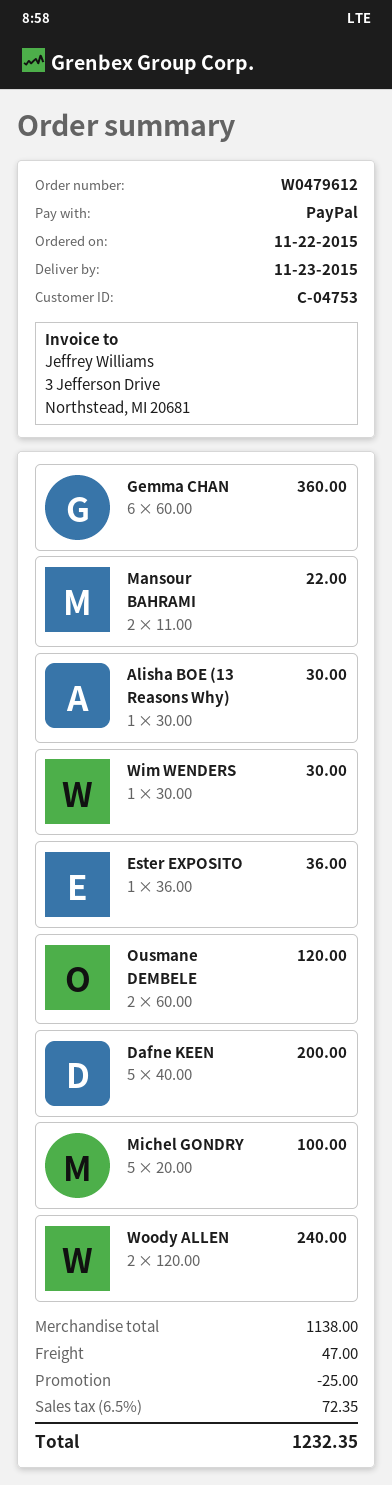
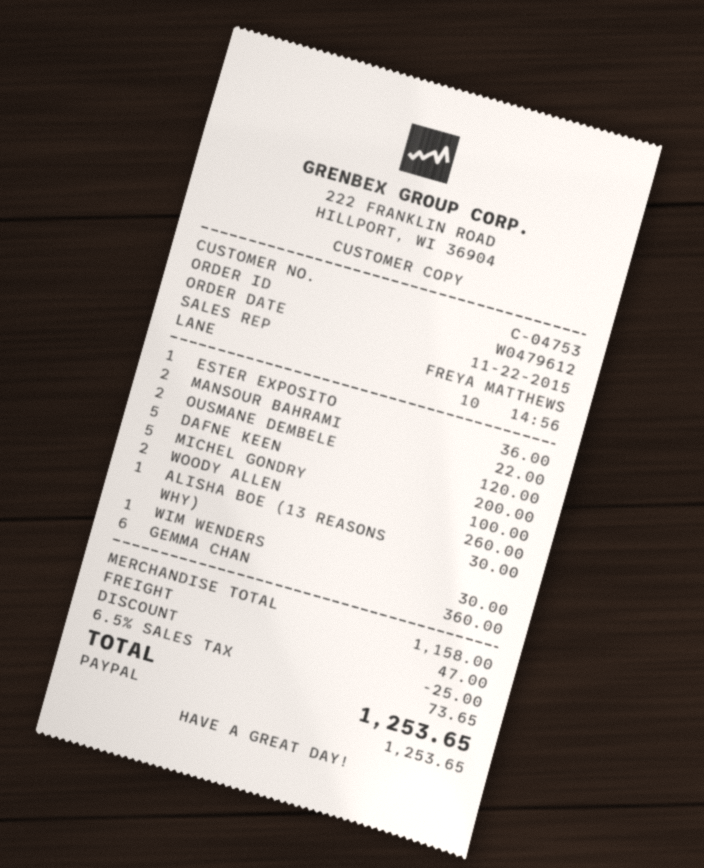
Woody ALLEN: 2 for 240.00 -> 2 for 260.00
subtotal: 1138.00 -> 1158.00
tax: 6.5% = 72.35 -> 6.5% = 73.65
total: 1232.35 -> 1253.65

